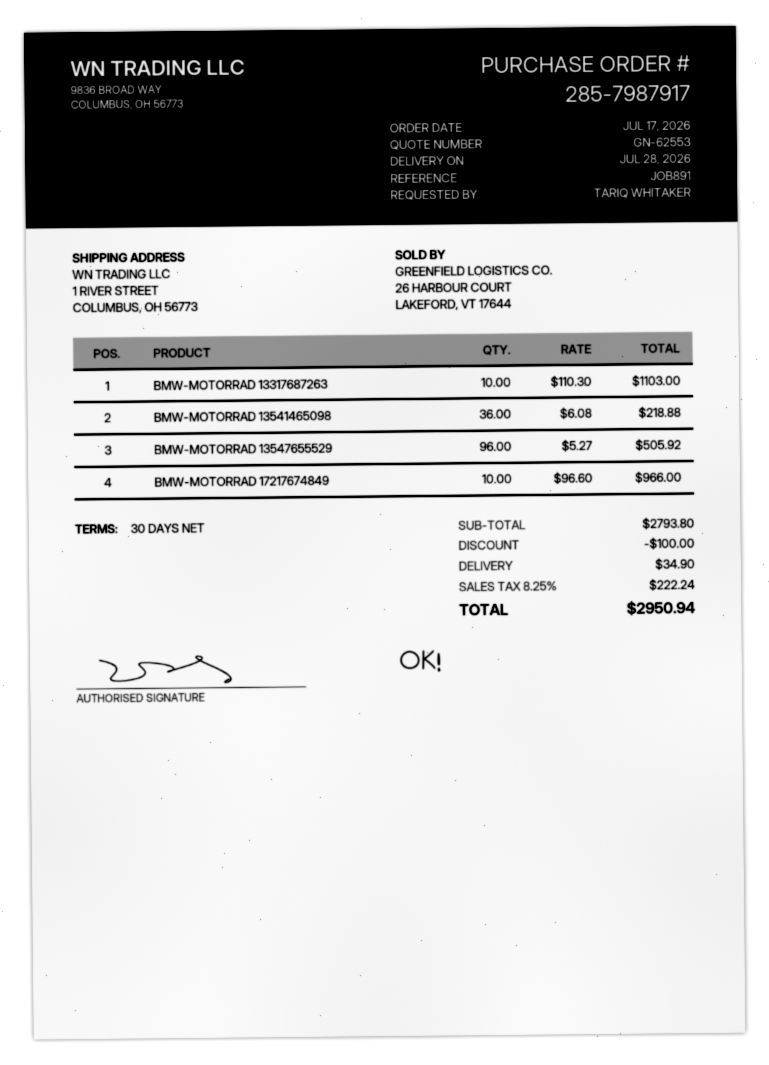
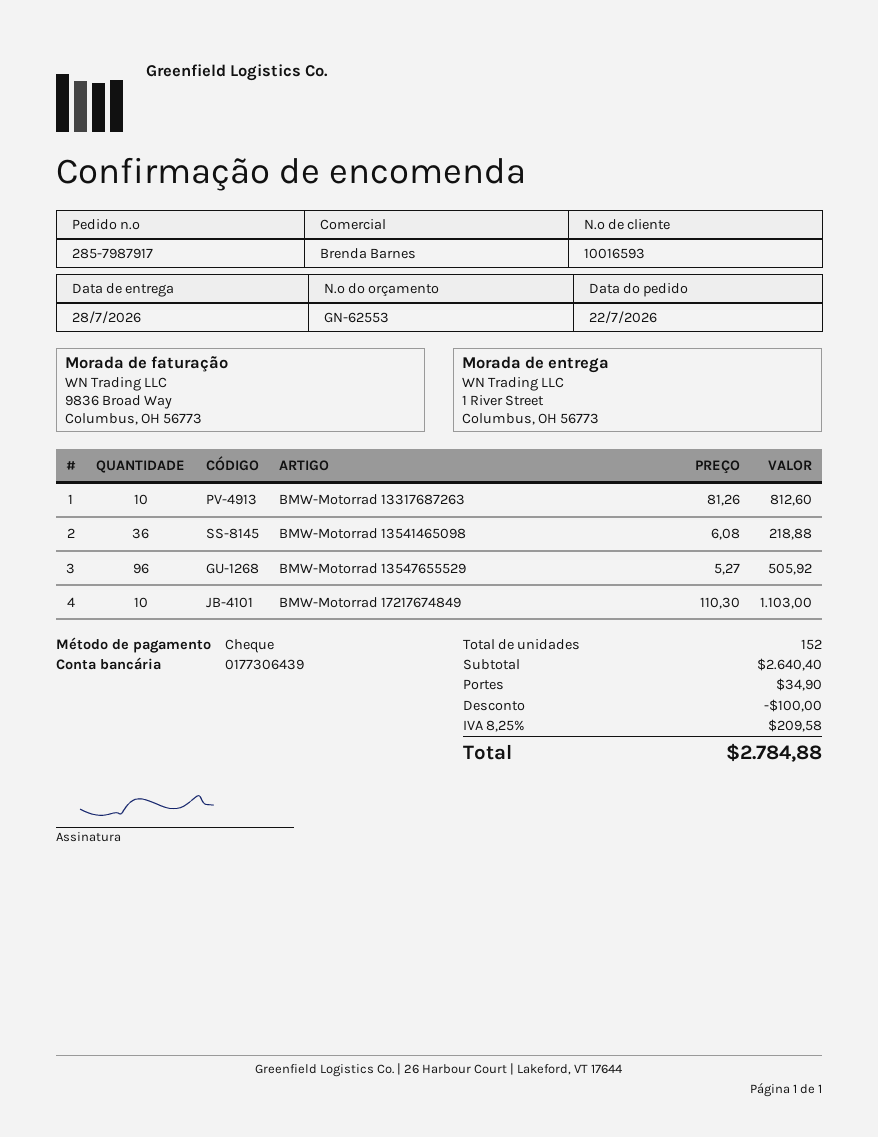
order date: 2026-07-17 -> 2026-07-22
BMW-MOTORRAD 13317687263: 10 x 110.30 = 1103.00 -> 10 x 81.26 = 812.60
BMW-MOTORRAD 17217674849: 10 x 96.60 = 966.00 -> 10 x 110.30 = 1103.00
subtotal: 2793.80 -> 2640.40
tax: 8.25% = 222.24 -> 8.25% = 209.58
total: 2950.94 -> 2784.88

